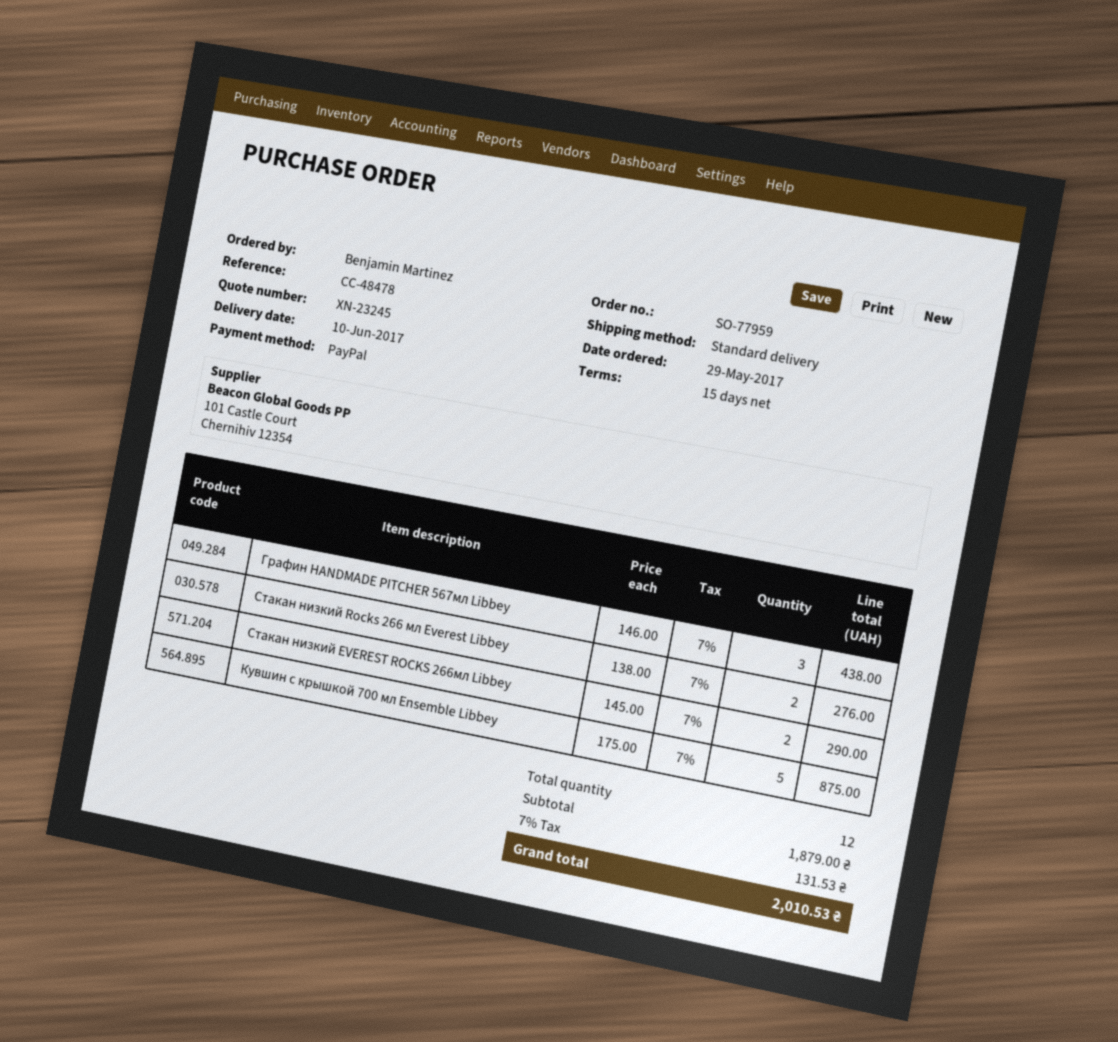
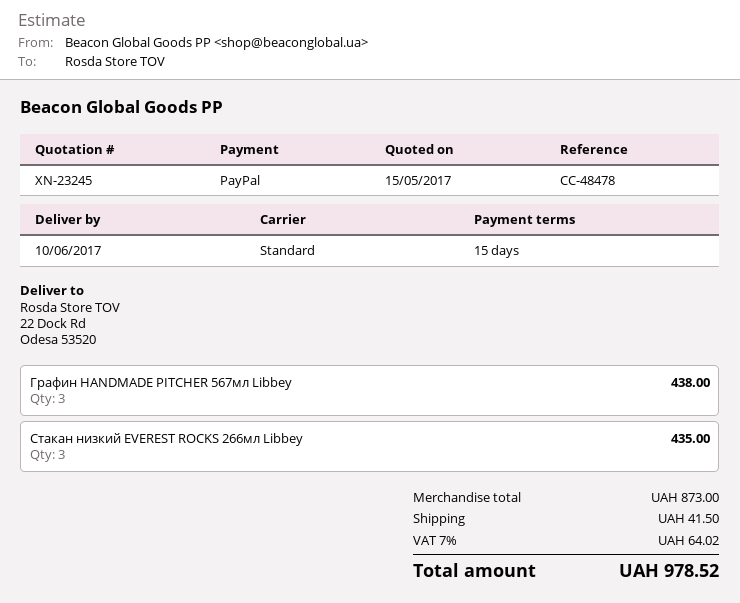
Стакан низкий Rocks 266 мл Everest Libbey: 2 for 276.00 -> none
Стакан низкий EVEREST ROCKS 266мл Libbey: 2 for 290.00 -> 3 for 435.00
Кувшин с крышкой 700 мл Ensemble Libbey: 5 for 875.00 -> none
subtotal: 1879.00 -> 873.00
shipping: none -> 41.50
tax: 7% = 131.53 -> 7% = 64.02
total: 2010.53 -> 978.52

